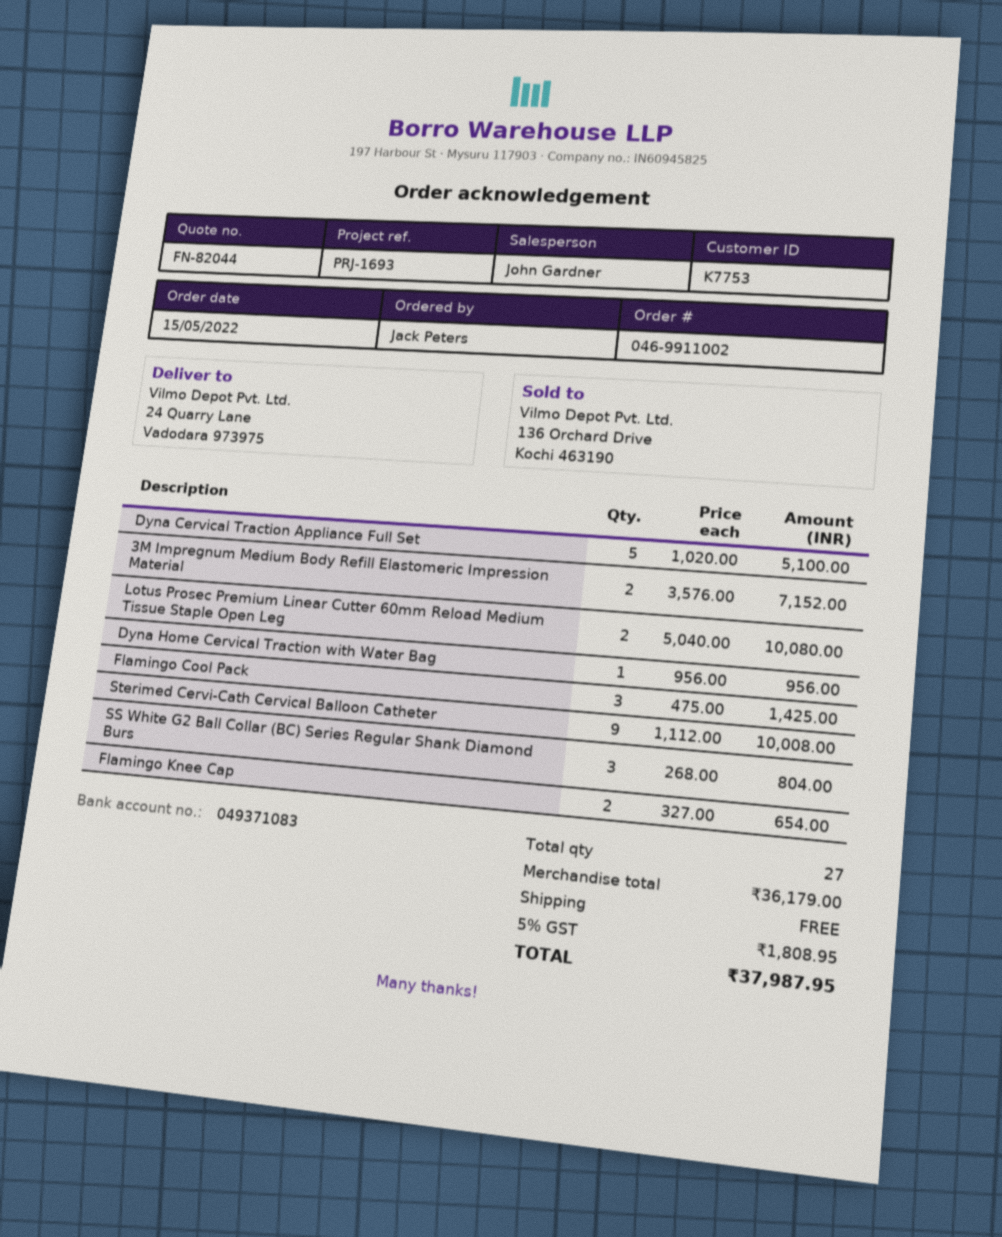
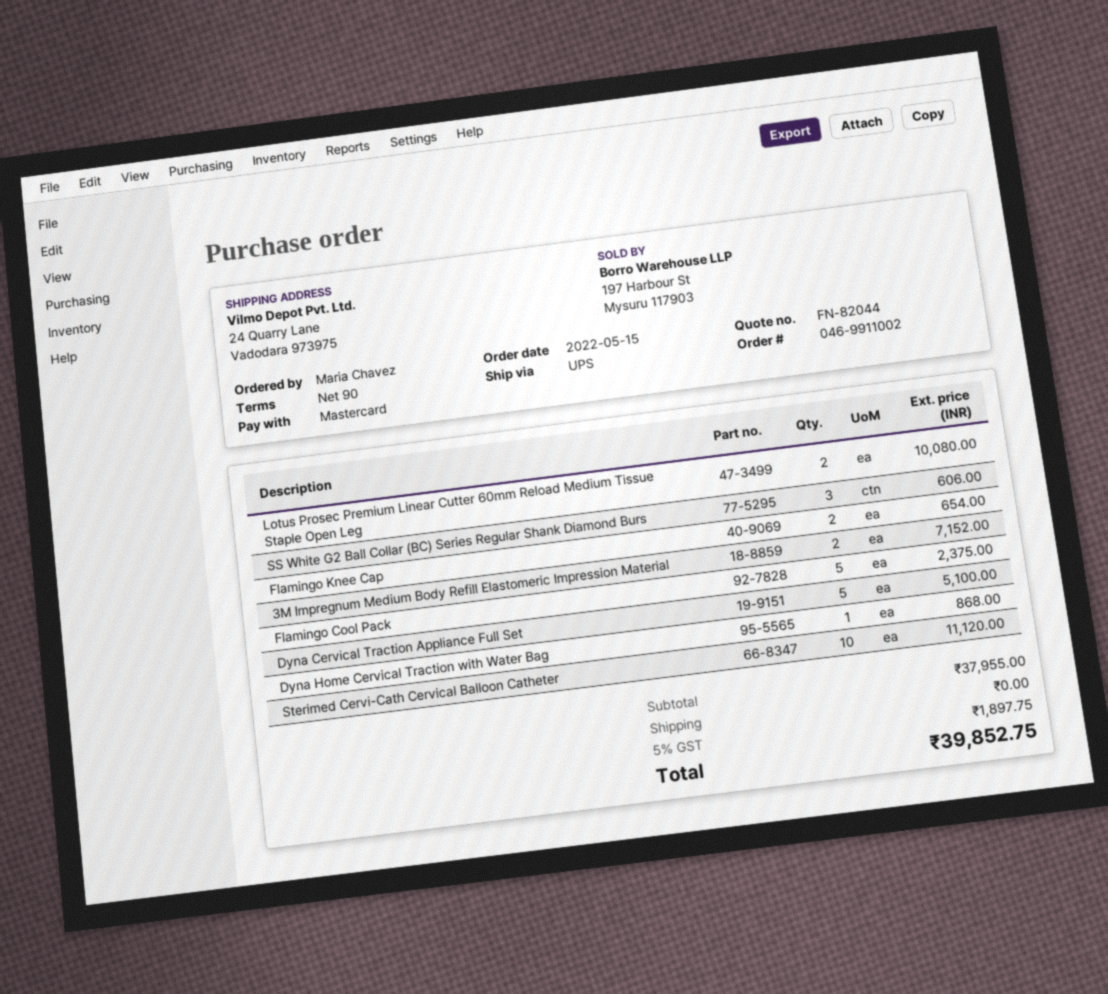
ordered by: Jack Peters -> Maria Chavez
Dyna Home Cervical Traction with Water Bag: 1 for 956.00 -> 1 for 868.00
Flamingo Cool Pack: 3 for 1425.00 -> 5 for 2375.00
Sterimed Cervi-Cath Cervical Balloon Catheter: 9 for 10008.00 -> 10 for 11120.00
SS White G2 Ball Collar (BC) Series Regular Shank Diamond Burs: 3 for 804.00 -> 3 for 606.00
subtotal: 36179.00 -> 37955.00
tax: 5% = 1808.95 -> 5% = 1897.75
total: 37987.95 -> 39852.75

